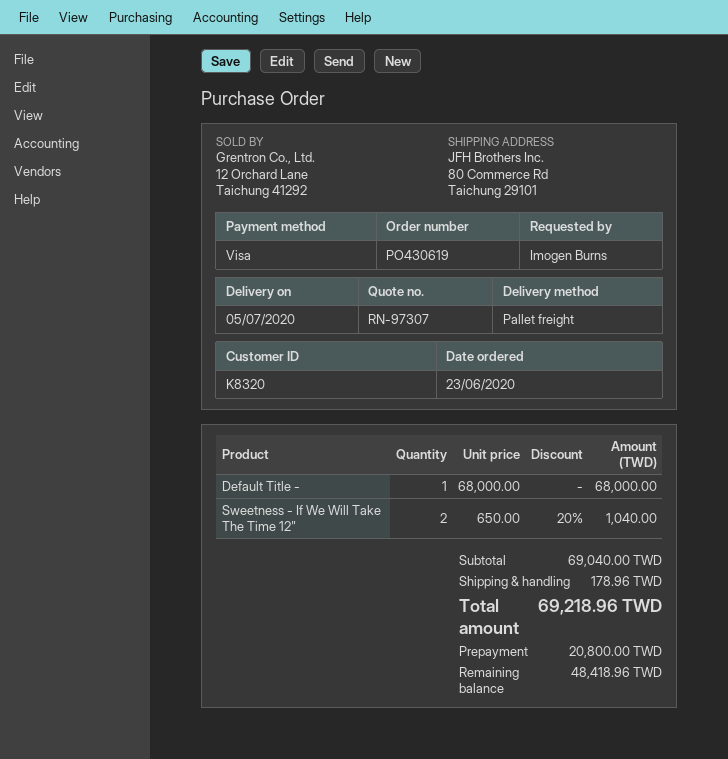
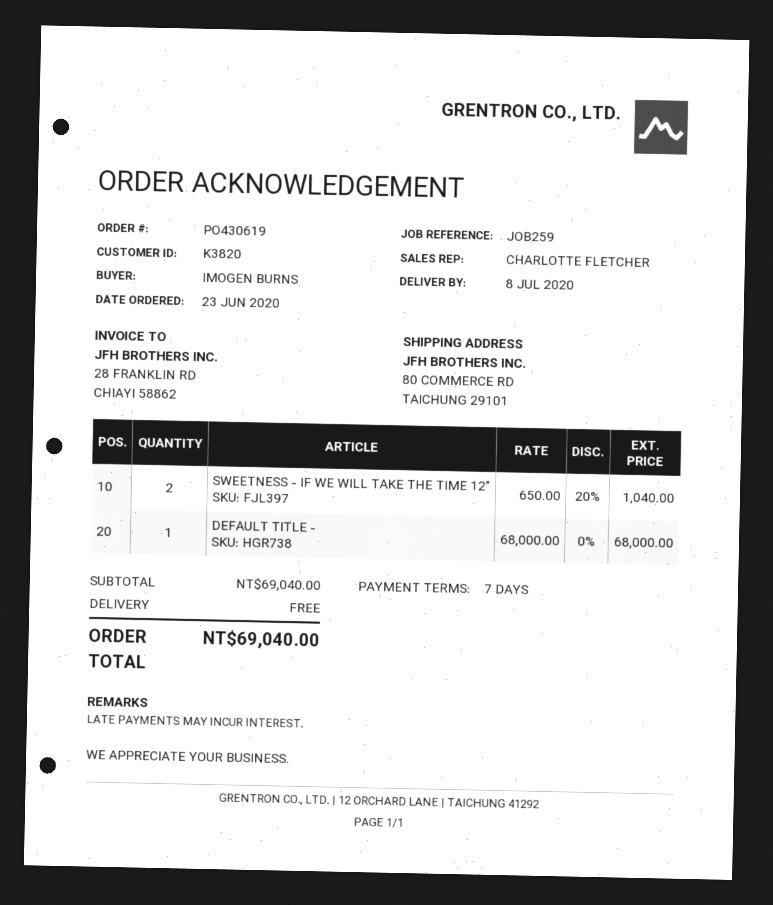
delivery date: 2020-07-05 -> 2020-07-08
customer number: K8320 -> K3820
shipping: 178.96 -> 0.00
total: 69218.96 -> 69040.00

